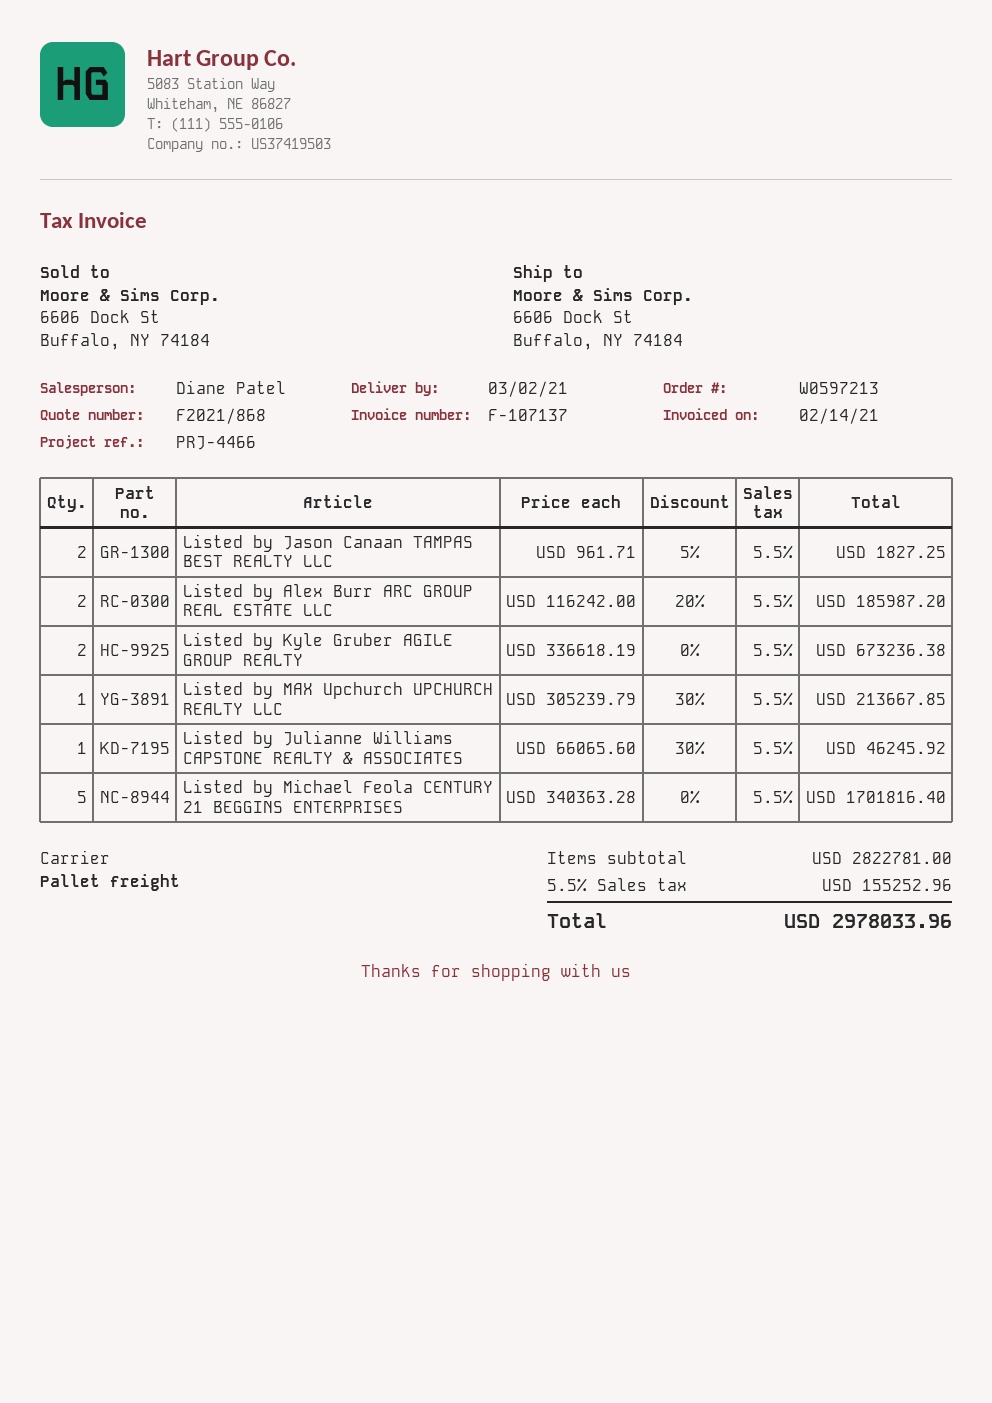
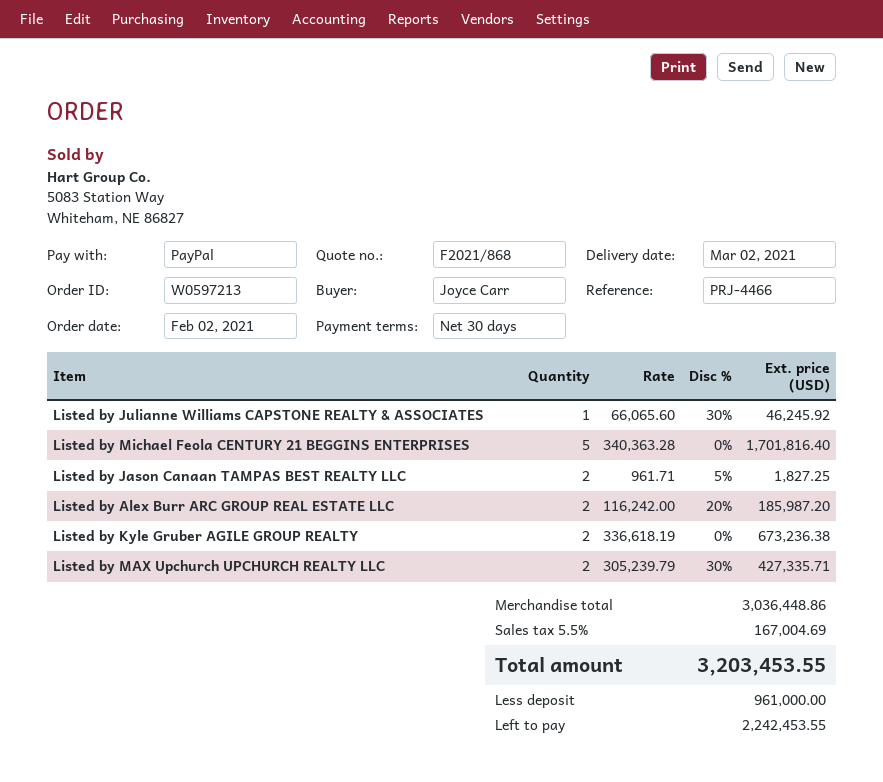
Listed by MAX Upchurch UPCHURCH REALTY LLC: 1 x 305239.79 - 30% = 213667.85 -> 2 x 305239.79 - 30% = 427335.71
subtotal: 2822781.00 -> 3036448.86
tax: 5.5% = 155252.96 -> 5.5% = 167004.69
total: 2978033.96 -> 3203453.55

